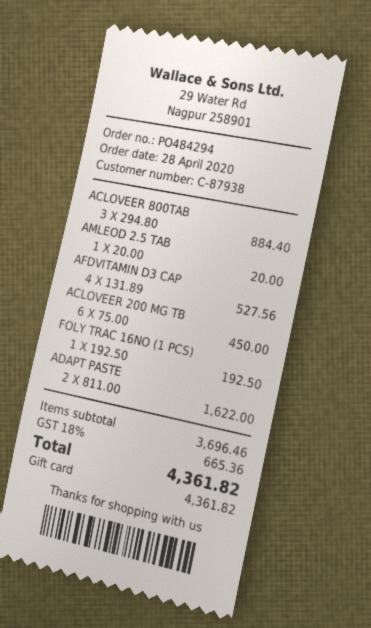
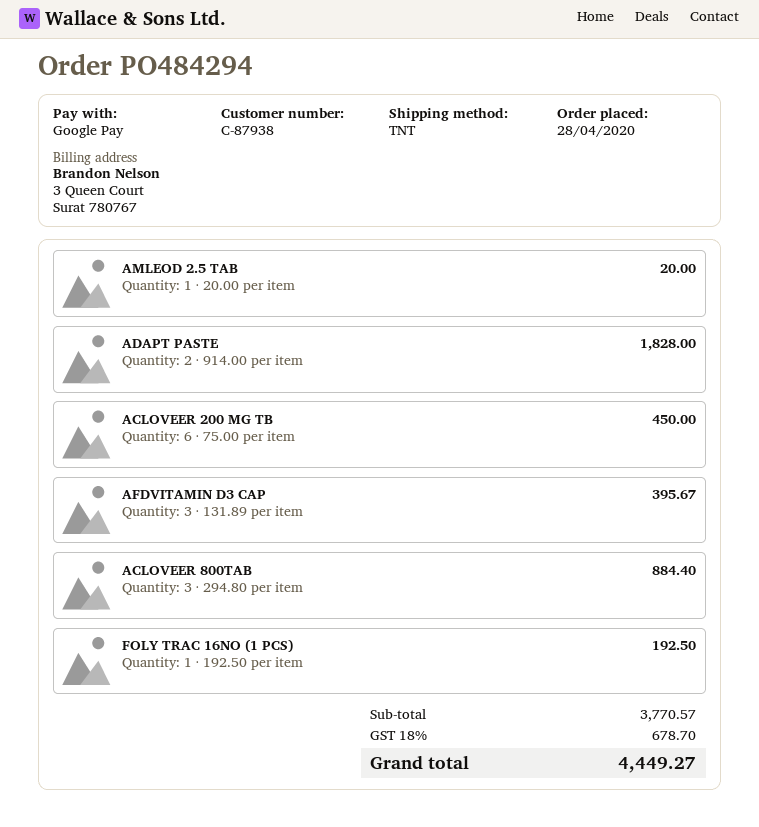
payment method: gift card -> Google Pay
AFDVITAMIN D3 CAP: 4 x 131.89 = 527.56 -> 3 x 131.89 = 395.67
ADAPT PASTE: 2 x 811.00 = 1622.00 -> 2 x 914.00 = 1828.00
subtotal: 3696.46 -> 3770.57
tax: 18% = 665.36 -> 18% = 678.70
total: 4361.82 -> 4449.27

